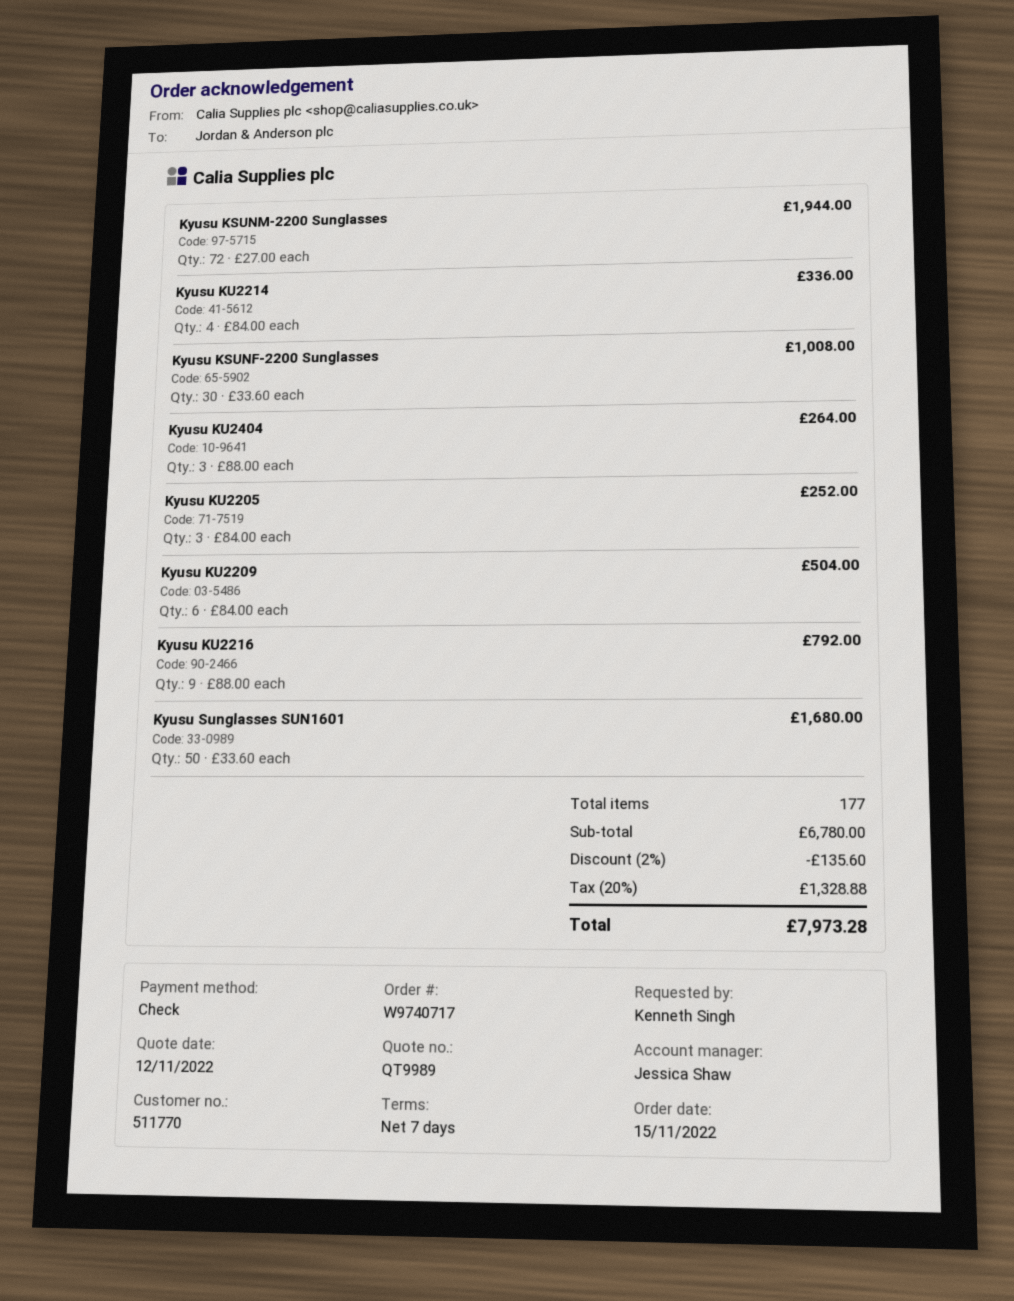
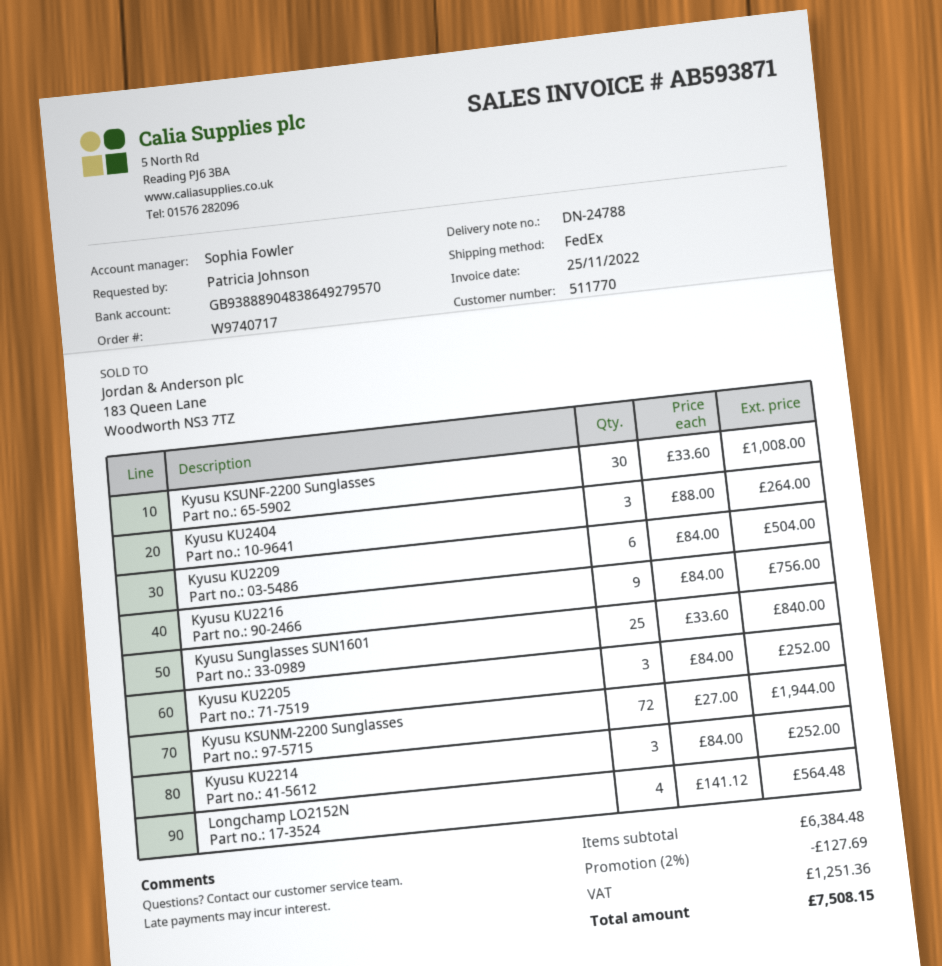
ordered by: Kenneth Singh -> Patricia Johnson
sales rep: Jessica Shaw -> Sophia Fowler
Kyusu KU2214: 4 x 84.00 = 336.00 -> 3 x 84.00 = 252.00
Kyusu KU2216: 9 x 88.00 = 792.00 -> 9 x 84.00 = 756.00
Kyusu Sunglasses SUN1601: 50 x 33.60 = 1680.00 -> 25 x 33.60 = 840.00
Longchamp LO2152N: none -> 4 x 141.12 = 564.48
subtotal: 6780.00 -> 6384.48
discount: 2% = 135.60 -> 2% = 127.69
tax: 1328.88 -> 1251.36
total: 7973.28 -> 7508.15

